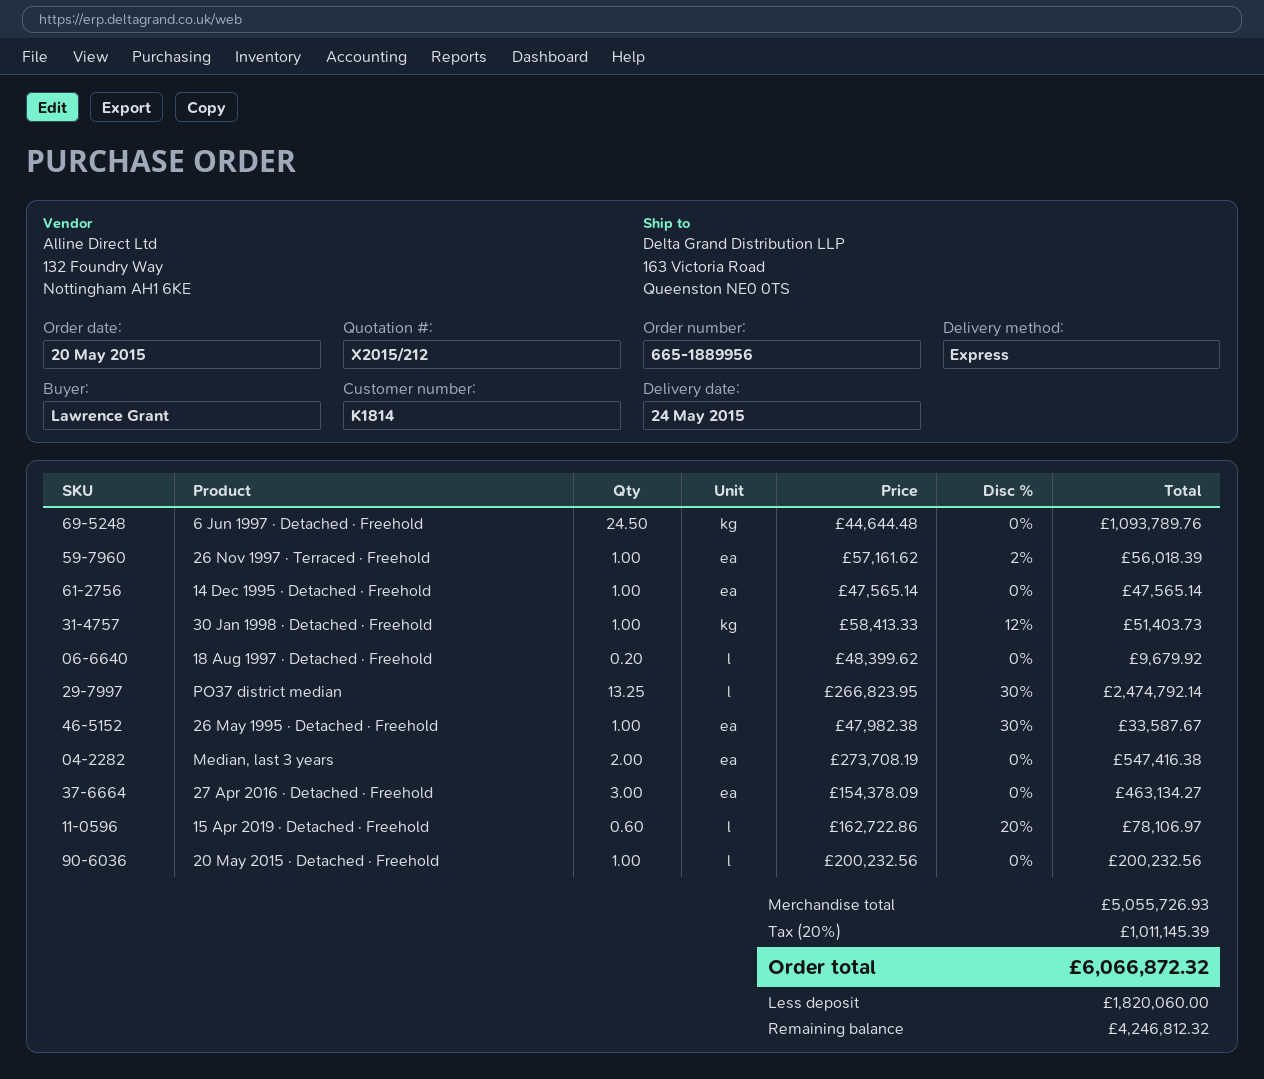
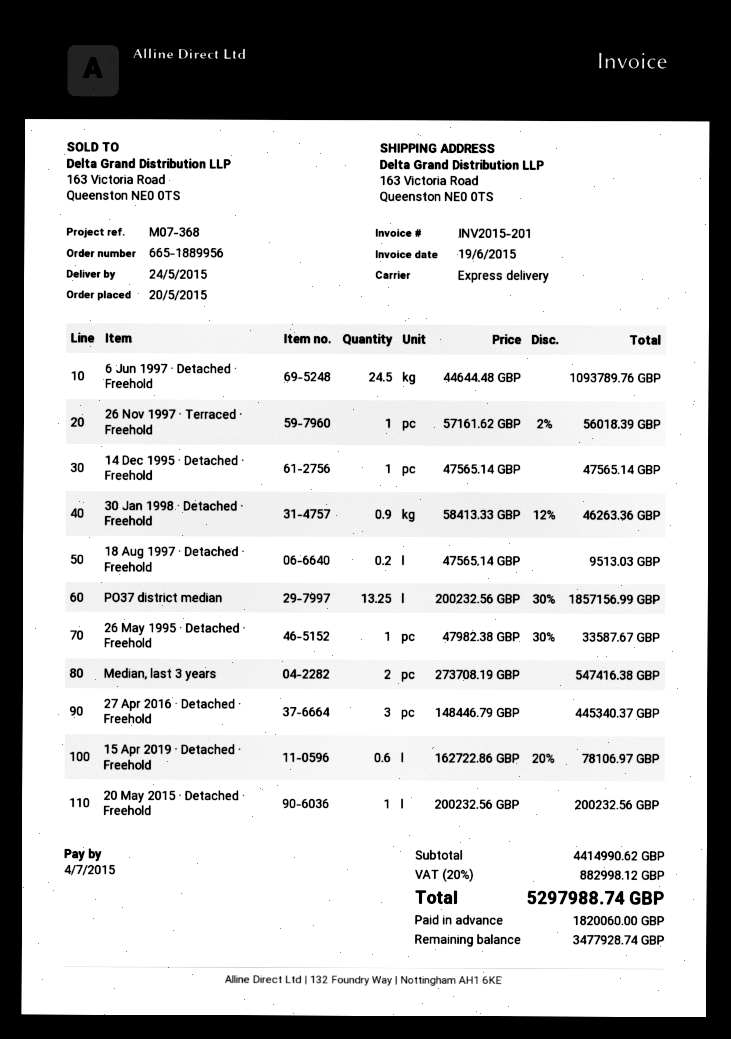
30 Jan 1998 · Detached · Freehold: 1 x 58413.33 - 12% = 51403.73 -> 0.9 x 58413.33 - 12% = 46263.36
18 Aug 1997 · Detached · Freehold: 0.2 x 48399.62 = 9679.92 -> 0.2 x 47565.14 = 9513.03
PO37 district median: 13.25 x 266823.95 - 30% = 2474792.14 -> 13.25 x 200232.56 - 30% = 1857156.99
27 Apr 2016 · Detached · Freehold: 3 x 154378.09 = 463134.27 -> 3 x 148446.79 = 445340.37
subtotal: 5055726.93 -> 4414990.62
tax: 20% = 1011145.39 -> 20% = 882998.12
total: 6066872.32 -> 5297988.74
balance: 4246812.32 -> 3477928.74

